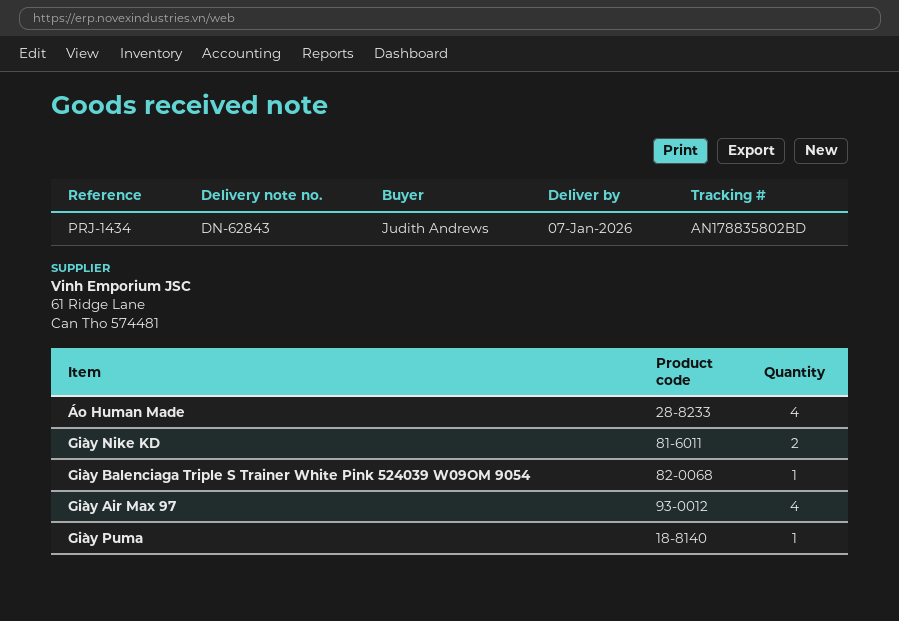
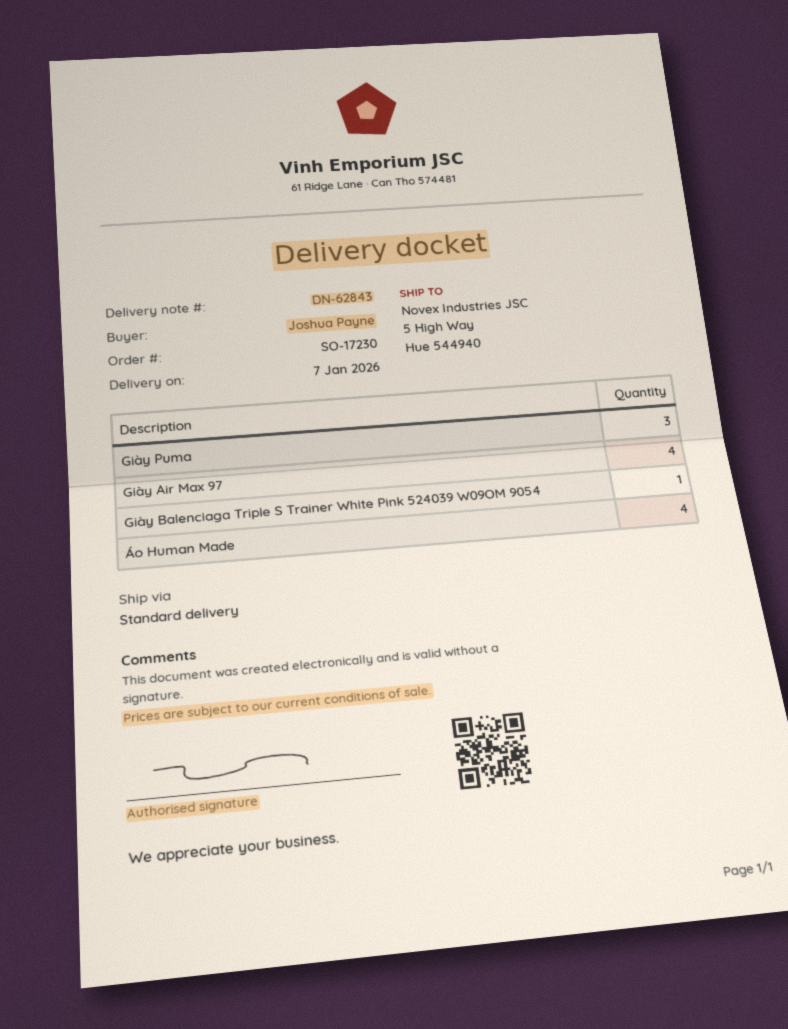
ordered by: Judith Andrews -> Joshua Payne
Giày Nike KD: 2 -> none
Giày Puma: 1 -> 3

